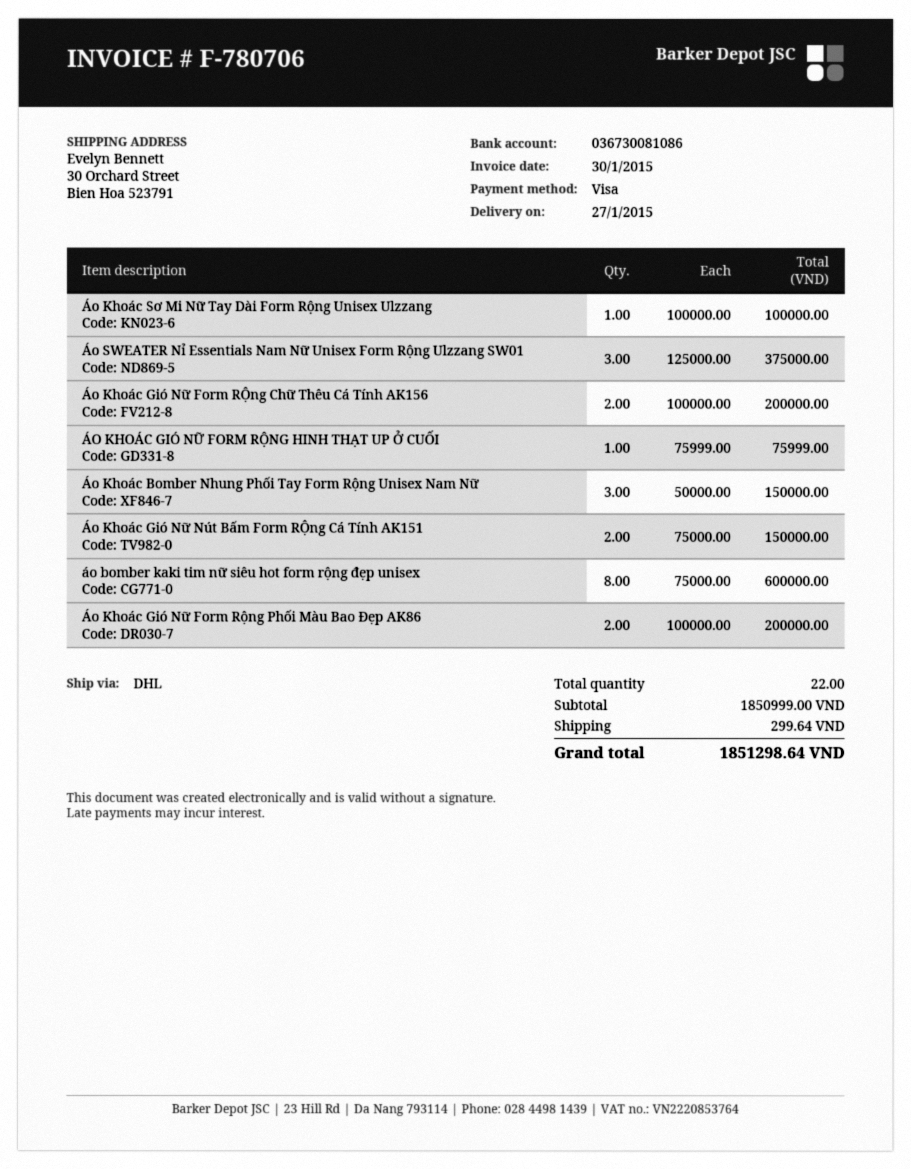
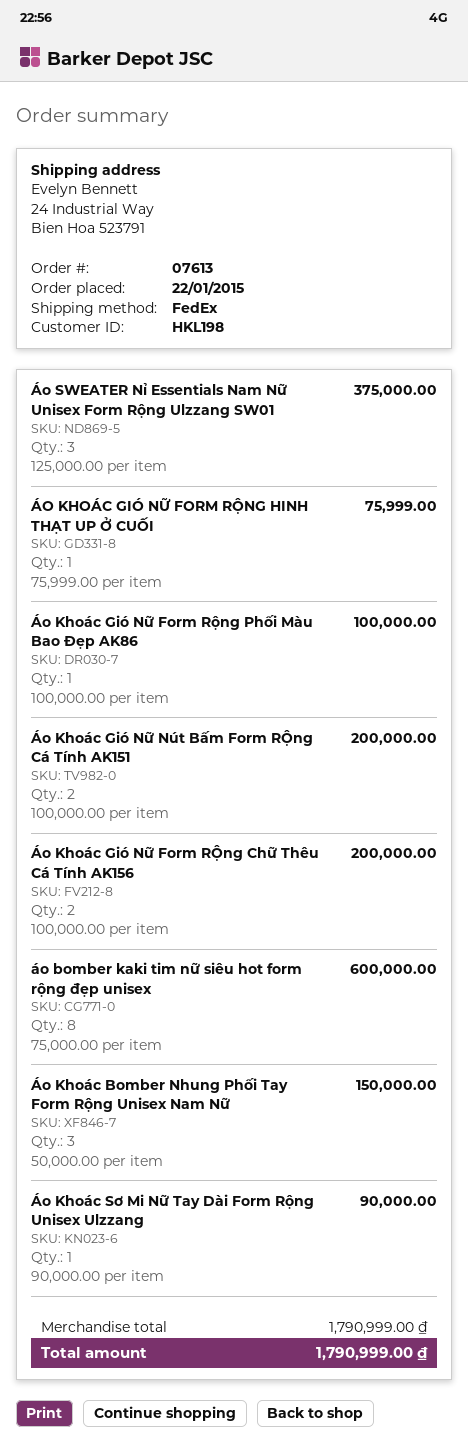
shipping method: DHL -> FedEx
ship to: 30 Orchard Street, Bien Hoa 523791 -> 24 Industrial Way, Bien Hoa 523791
Áo Khoác Sơ Mi Nữ Tay Dài Form Rộng Unisex Ulzzang: 1 x 100000.00 = 100000.00 -> 1 x 90000.00 = 90000.00
Áo Khoác Gió Nữ Nút Bấm Form RỘng Cá Tính AK151: 2 x 75000.00 = 150000.00 -> 2 x 100000.00 = 200000.00
Áo Khoác Gió Nữ Form Rộng Phối Màu Bao Đẹp AK86: 2 x 100000.00 = 200000.00 -> 1 x 100000.00 = 100000.00
subtotal: 1850999.00 -> 1790999.00
shipping: 299.64 -> none
total: 1851298.64 -> 1790999.00

